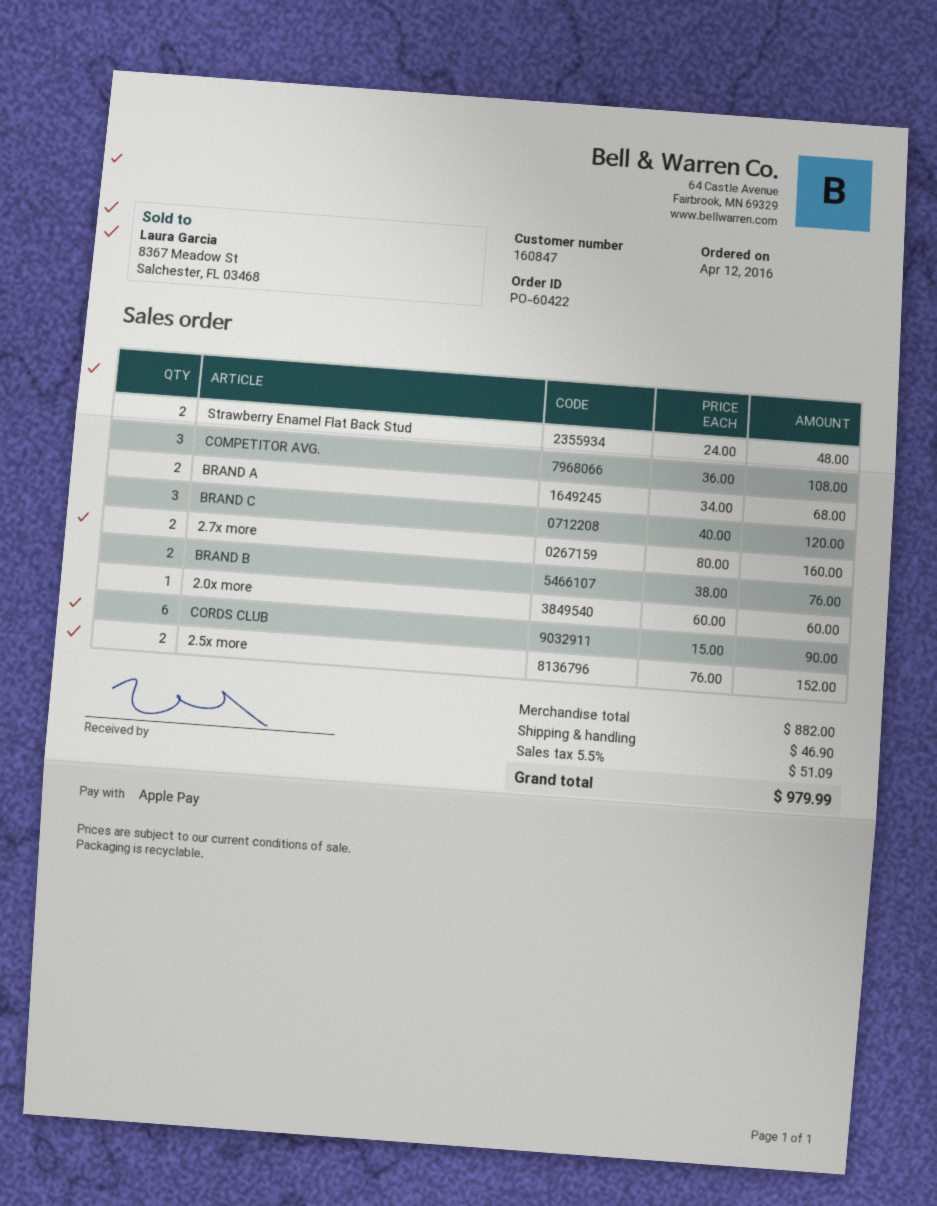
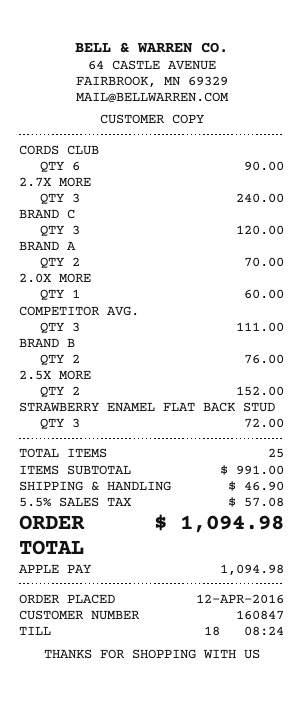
Strawberry Enamel Flat Back Stud: 2 for 48.00 -> 3 for 72.00
COMPETITOR AVG.: 3 for 108.00 -> 3 for 111.00
BRAND A: 2 for 68.00 -> 2 for 70.00
2.7x more: 2 for 160.00 -> 3 for 240.00
subtotal: 882.00 -> 991.00
tax: 5.5% = 51.09 -> 5.5% = 57.08
total: 979.99 -> 1094.98

